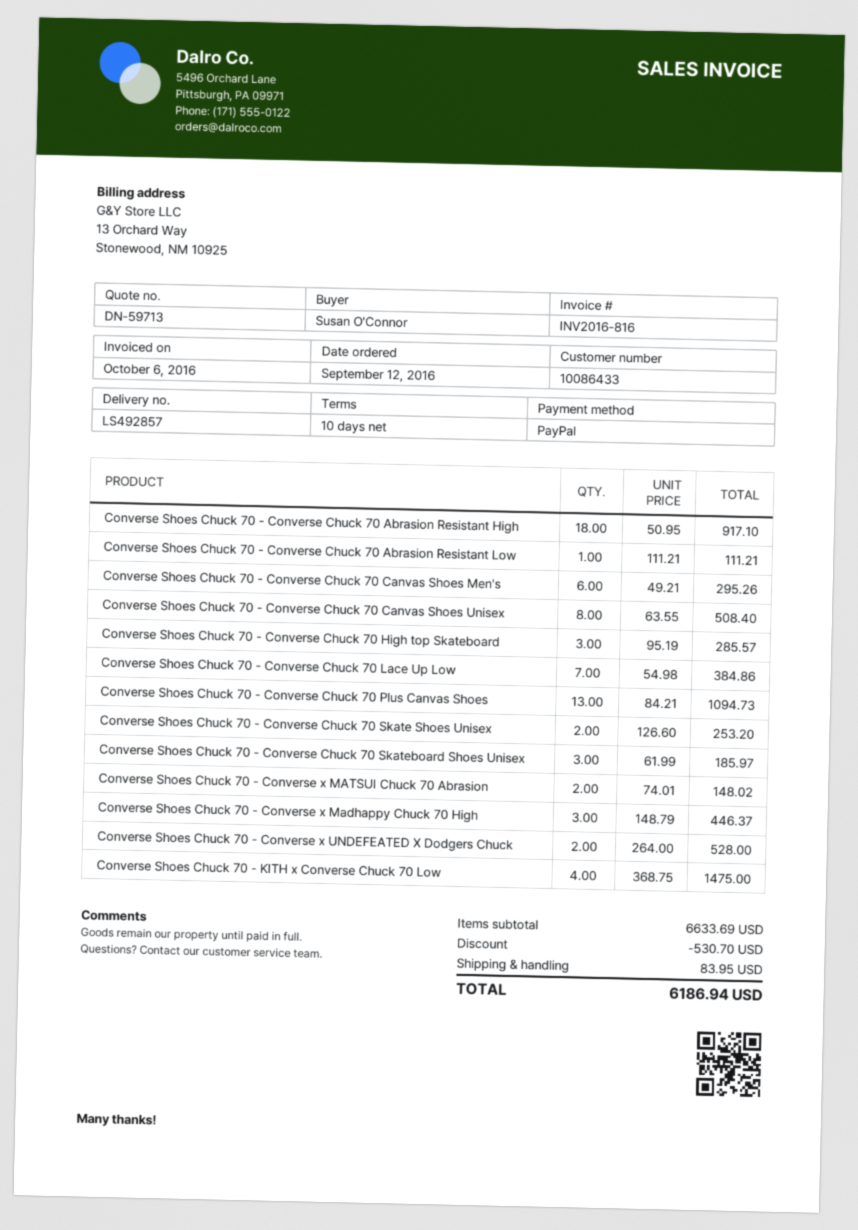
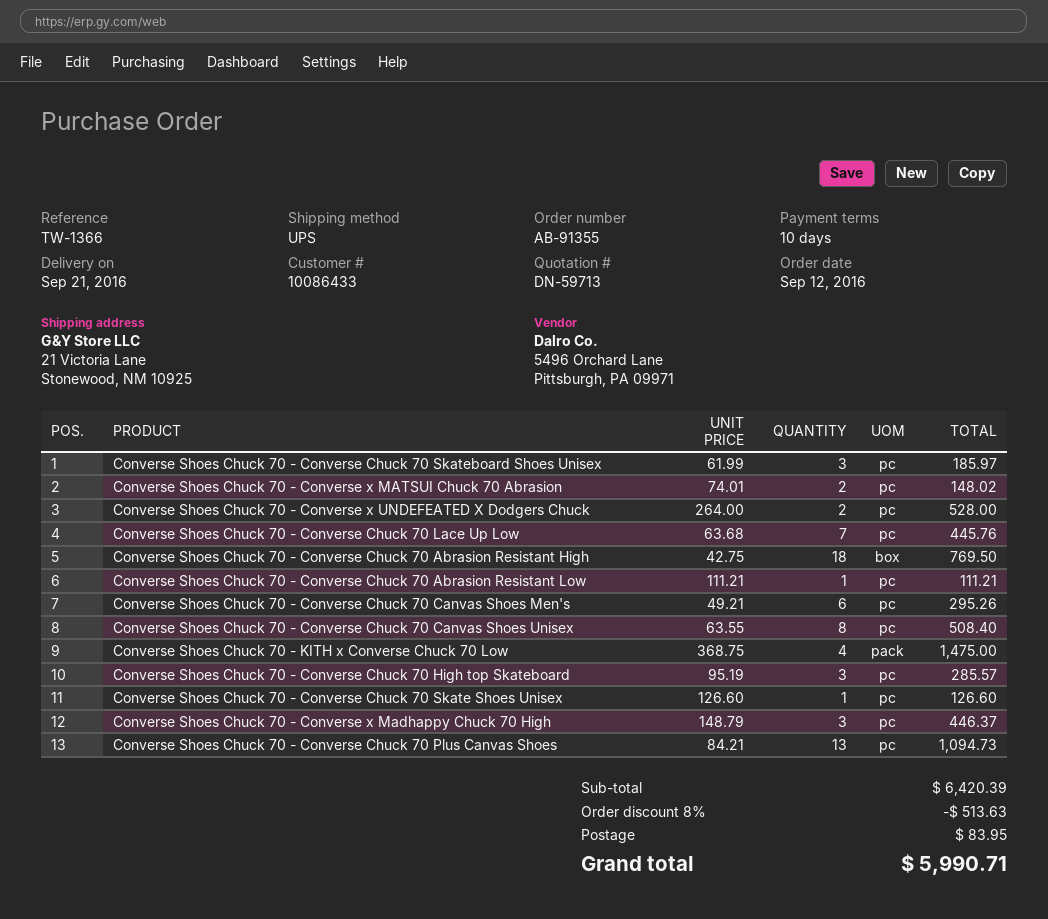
Converse Shoes Chuck 70 - Converse Chuck 70 Abrasion Resistant High: 18 x 50.95 = 917.10 -> 18 x 42.75 = 769.50
Converse Shoes Chuck 70 - Converse Chuck 70 Lace Up Low: 7 x 54.98 = 384.86 -> 7 x 63.68 = 445.76
Converse Shoes Chuck 70 - Converse Chuck 70 Skate Shoes Unisex: 2 x 126.60 = 253.20 -> 1 x 126.60 = 126.60
subtotal: 6633.69 -> 6420.39
discount: 530.70 -> 513.63
total: 6186.94 -> 5990.71

